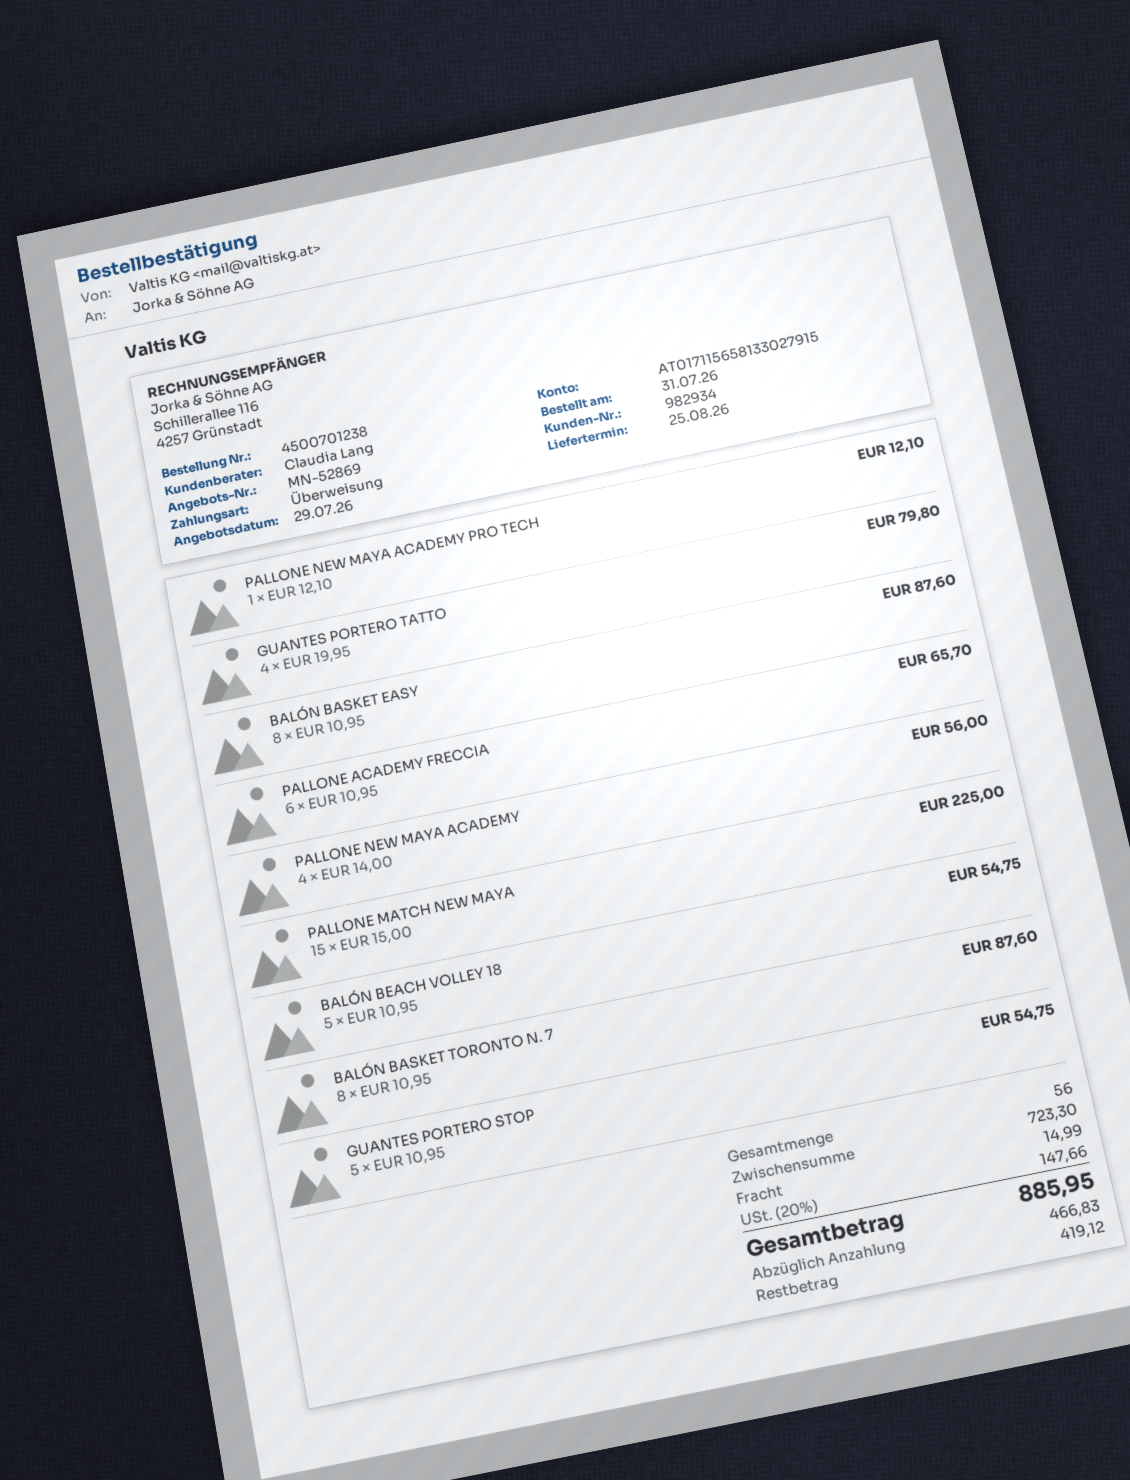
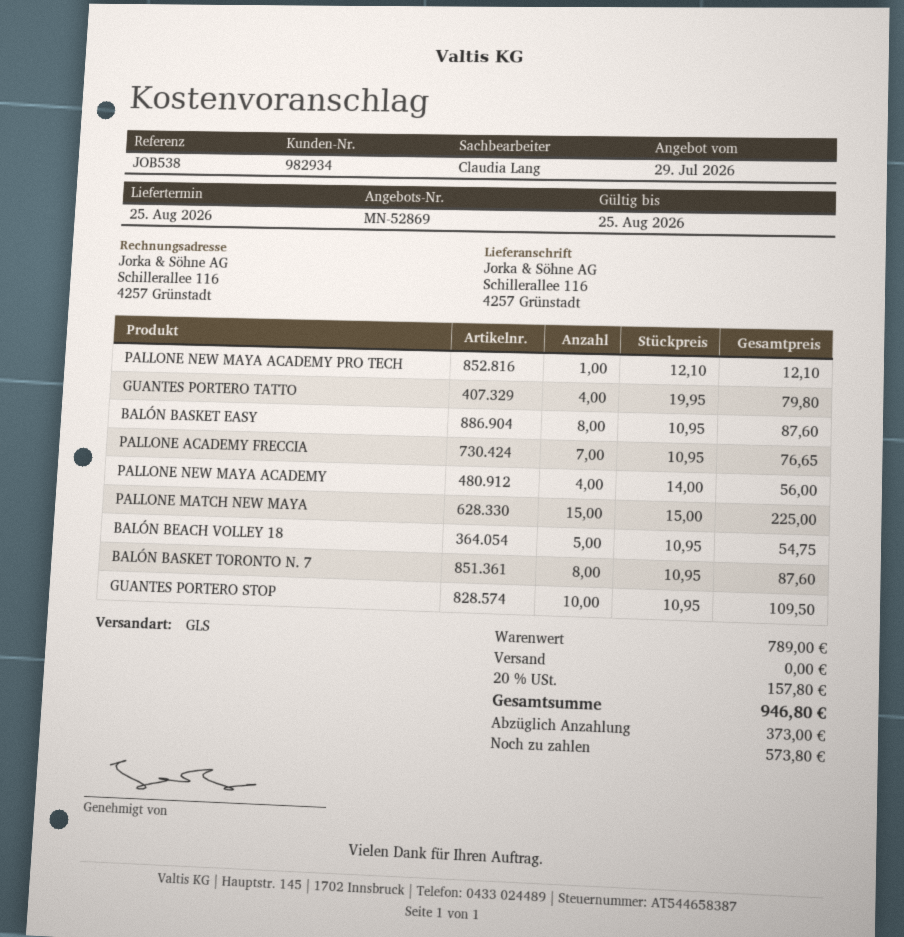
PALLONE ACADEMY FRECCIA: 6 x 10.95 = 65.70 -> 7 x 10.95 = 76.65
GUANTES PORTERO STOP: 5 x 10.95 = 54.75 -> 10 x 10.95 = 109.50
subtotal: 723.30 -> 789.00
shipping: 14.99 -> 0.00
tax: 20% = 147.66 -> 20% = 157.80
total: 885.95 -> 946.80
deposit: 466.83 -> 373.00
balance: 419.12 -> 573.80

